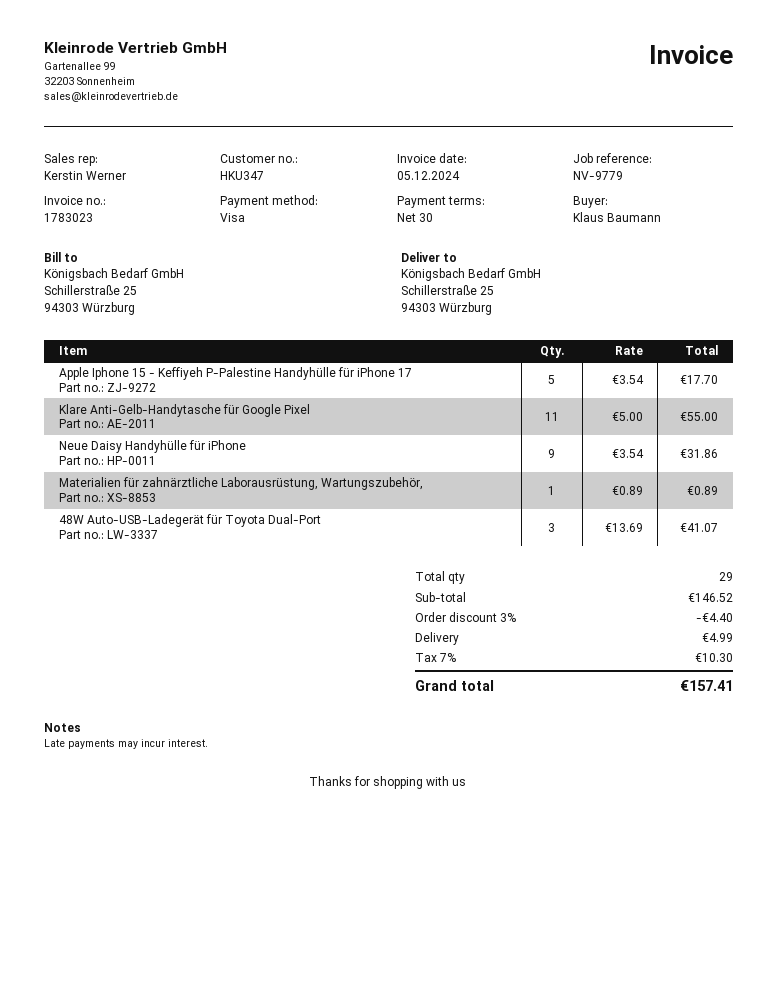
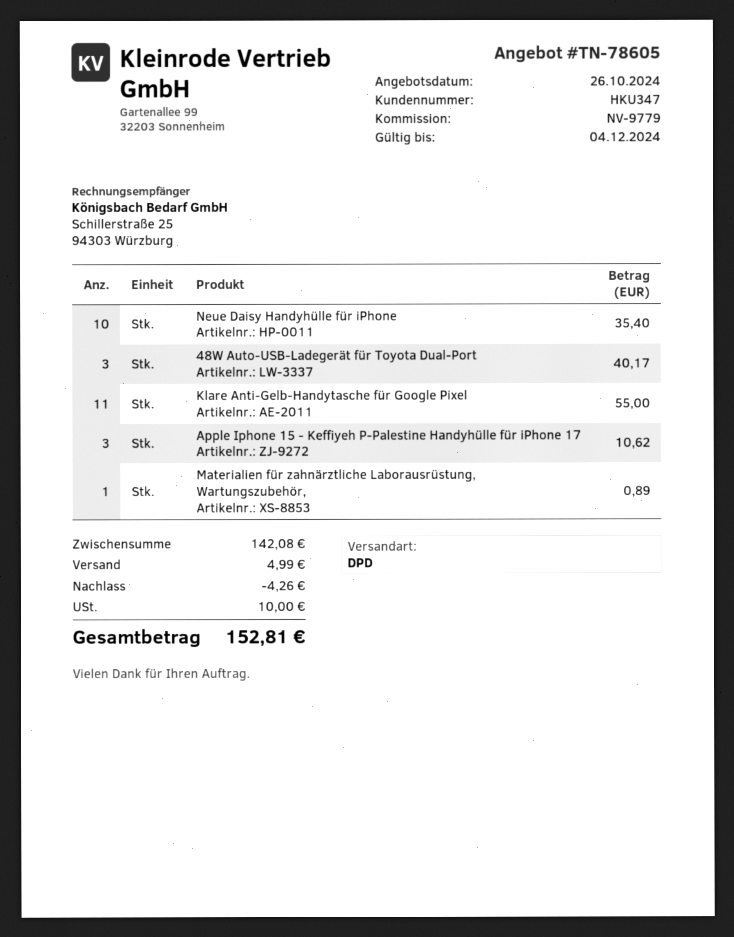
Apple Iphone 15 - Keffiyeh P-Palestine Handyhülle für iPhone 17: 5 for 17.70 -> 3 for 10.62
Neue Daisy Handyhülle für iPhone: 9 for 31.86 -> 10 for 35.40
48W Auto-USB-Ladegerät für Toyota Dual-Port: 3 for 41.07 -> 3 for 40.17
subtotal: 146.52 -> 142.08
discount: 4.40 -> 4.26
tax: 10.30 -> 10.00
total: 157.41 -> 152.81

